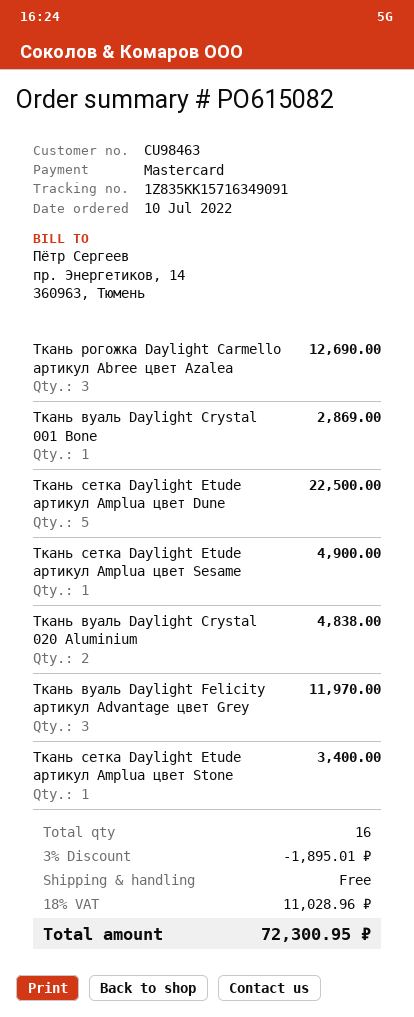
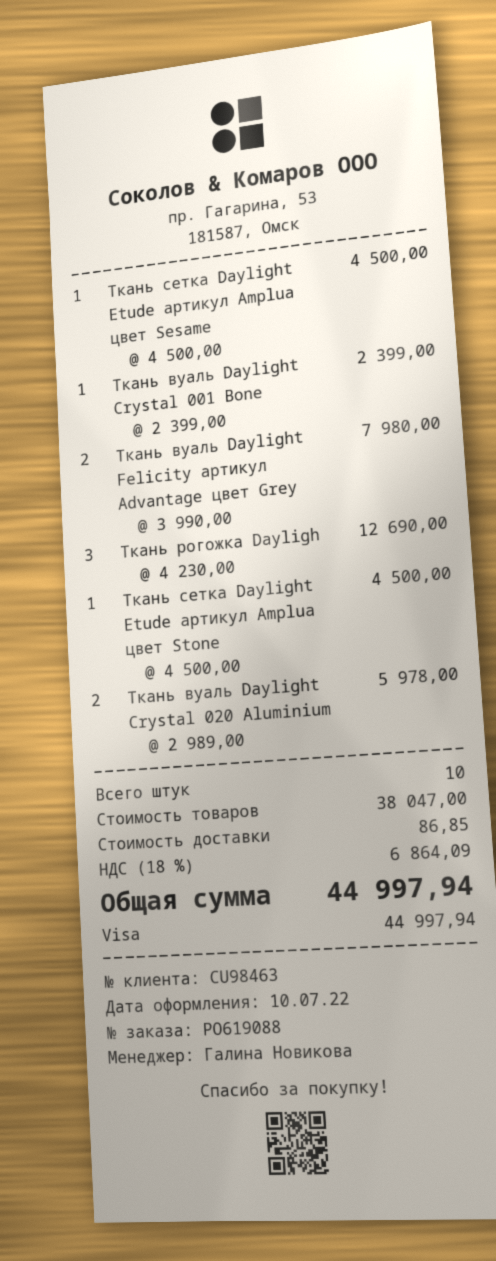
order number: PO615082 -> PO619088
payment method: Mastercard -> Visa
Ткань вуаль Daylight Crystal 001 Bone: 1 for 2869.00 -> 1 for 2399.00
Ткань сетка Daylight Etude артикул Amplua цвет Dune: 5 for 22500.00 -> none
Ткань сетка Daylight Etude артикул Amplua цвет Sesame: 1 for 4900.00 -> 1 for 4500.00
Ткань вуаль Daylight Crystal 020 Aluminium: 2 for 4838.00 -> 2 for 5978.00
Ткань вуаль Daylight Felicity артикул Advantage цвет Grey: 3 for 11970.00 -> 2 for 7980.00
Ткань сетка Daylight Etude артикул Amplua цвет Stone: 1 for 3400.00 -> 1 for 4500.00
total quantity: 16 -> 10
discount: 3% = 1895.01 -> none
shipping: 0.00 -> 86.85
tax: 18% = 11028.96 -> 18% = 6864.09
total: 72300.95 -> 44997.94

